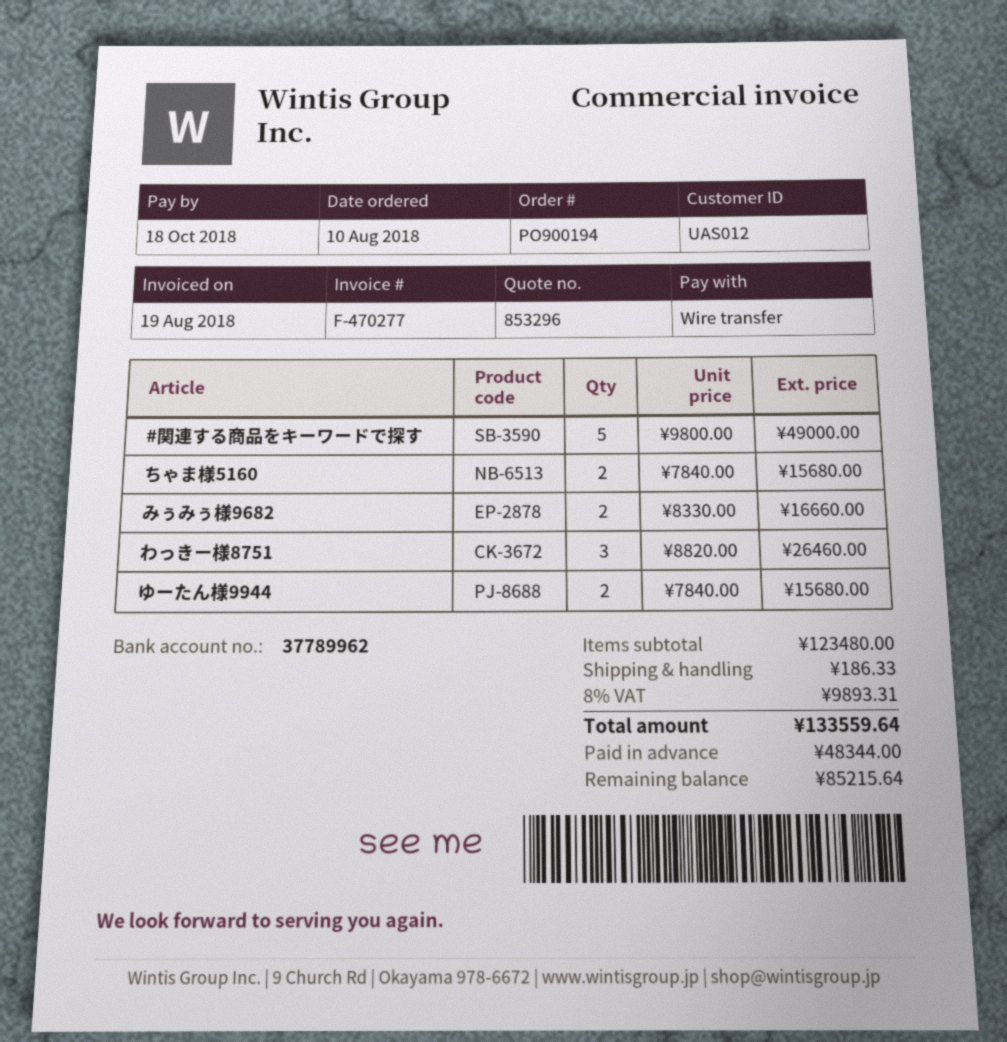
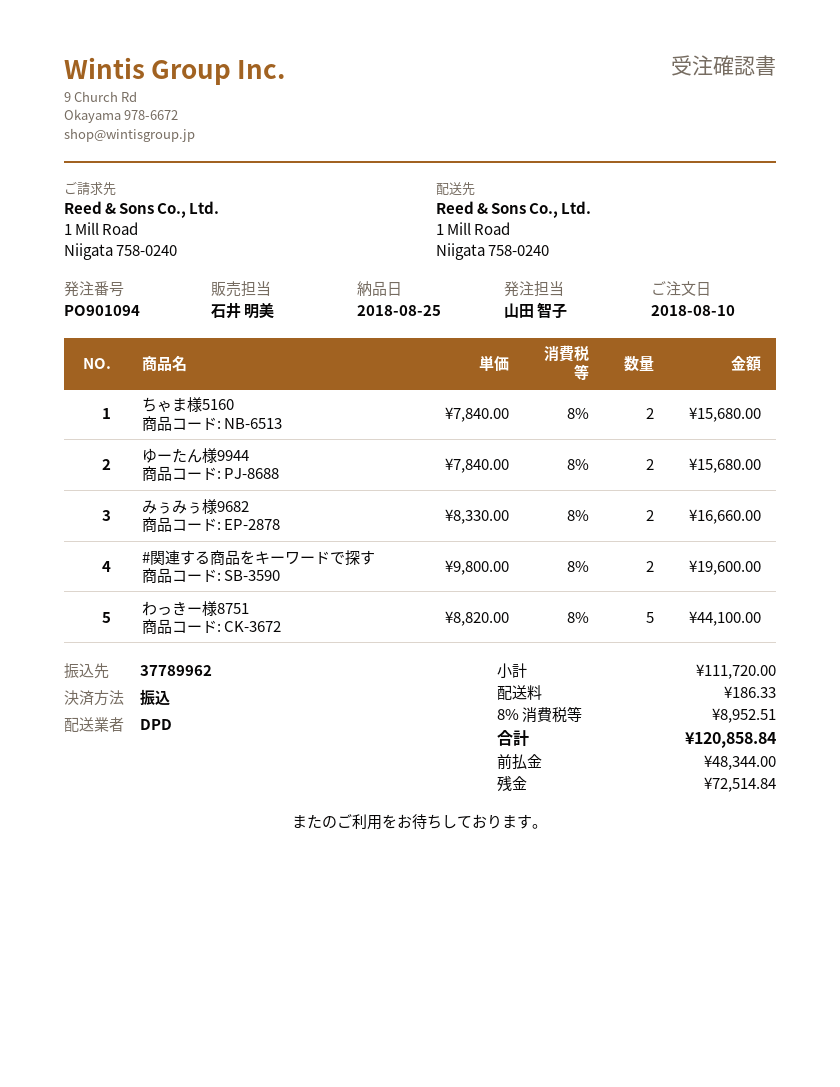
order number: PO900194 -> PO901094
#関連する商品をキーワードで探す: 5 x 9800.00 = 49000.00 -> 2 x 9800.00 = 19600.00
わっきー様8751: 3 x 8820.00 = 26460.00 -> 5 x 8820.00 = 44100.00
subtotal: 123480.00 -> 111720.00
tax: 8% = 9893.31 -> 8% = 8952.51
total: 133559.64 -> 120858.84
balance: 85215.64 -> 72514.84

